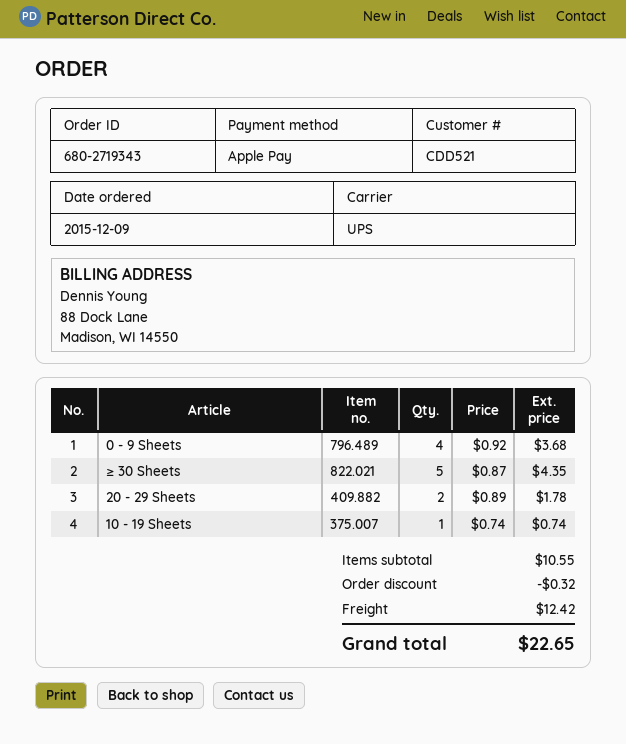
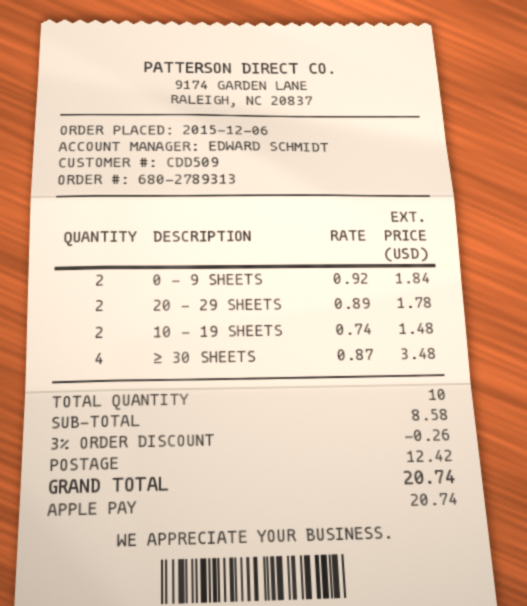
order number: 680-2719343 -> 680-2789313
order date: 2015-12-09 -> 2015-12-06
customer number: CDD521 -> CDD509
0 - 9 Sheets: 4 x 0.92 = 3.68 -> 2 x 0.92 = 1.84
≥ 30 Sheets: 5 x 0.87 = 4.35 -> 4 x 0.87 = 3.48
10 - 19 Sheets: 1 x 0.74 = 0.74 -> 2 x 0.74 = 1.48
subtotal: 10.55 -> 8.58
discount: 0.32 -> 0.26
total: 22.65 -> 20.74

